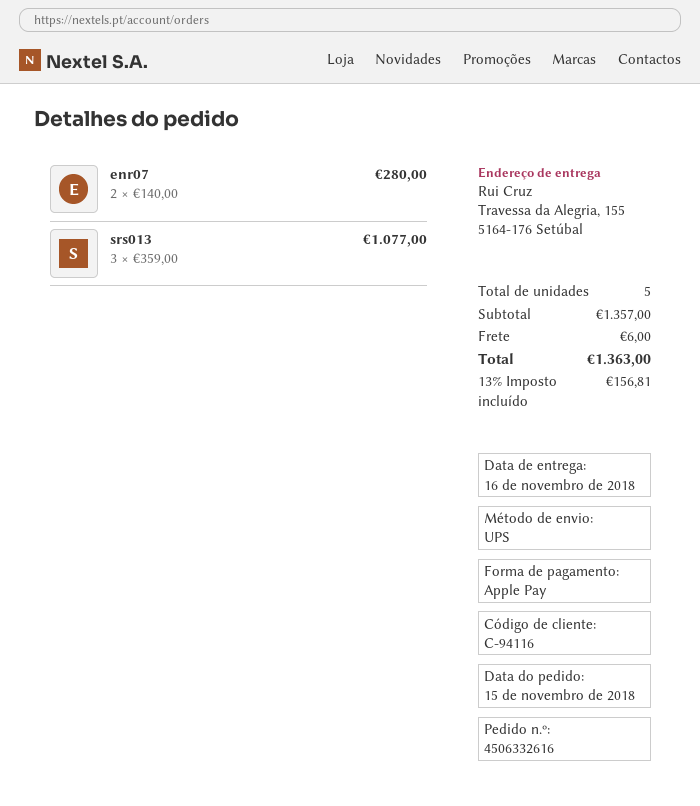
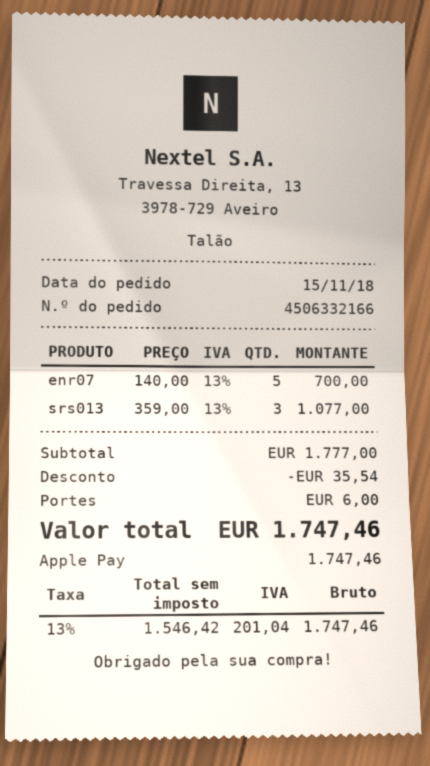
order number: 4506332616 -> 4506332166
enr07: 2 x 140.00 = 280.00 -> 5 x 140.00 = 700.00
subtotal: 1357.00 -> 1777.00
discount: none -> 35.54
tax: 13% = 156.81 -> 13% = 201.04
total: 1363.00 -> 1747.46

